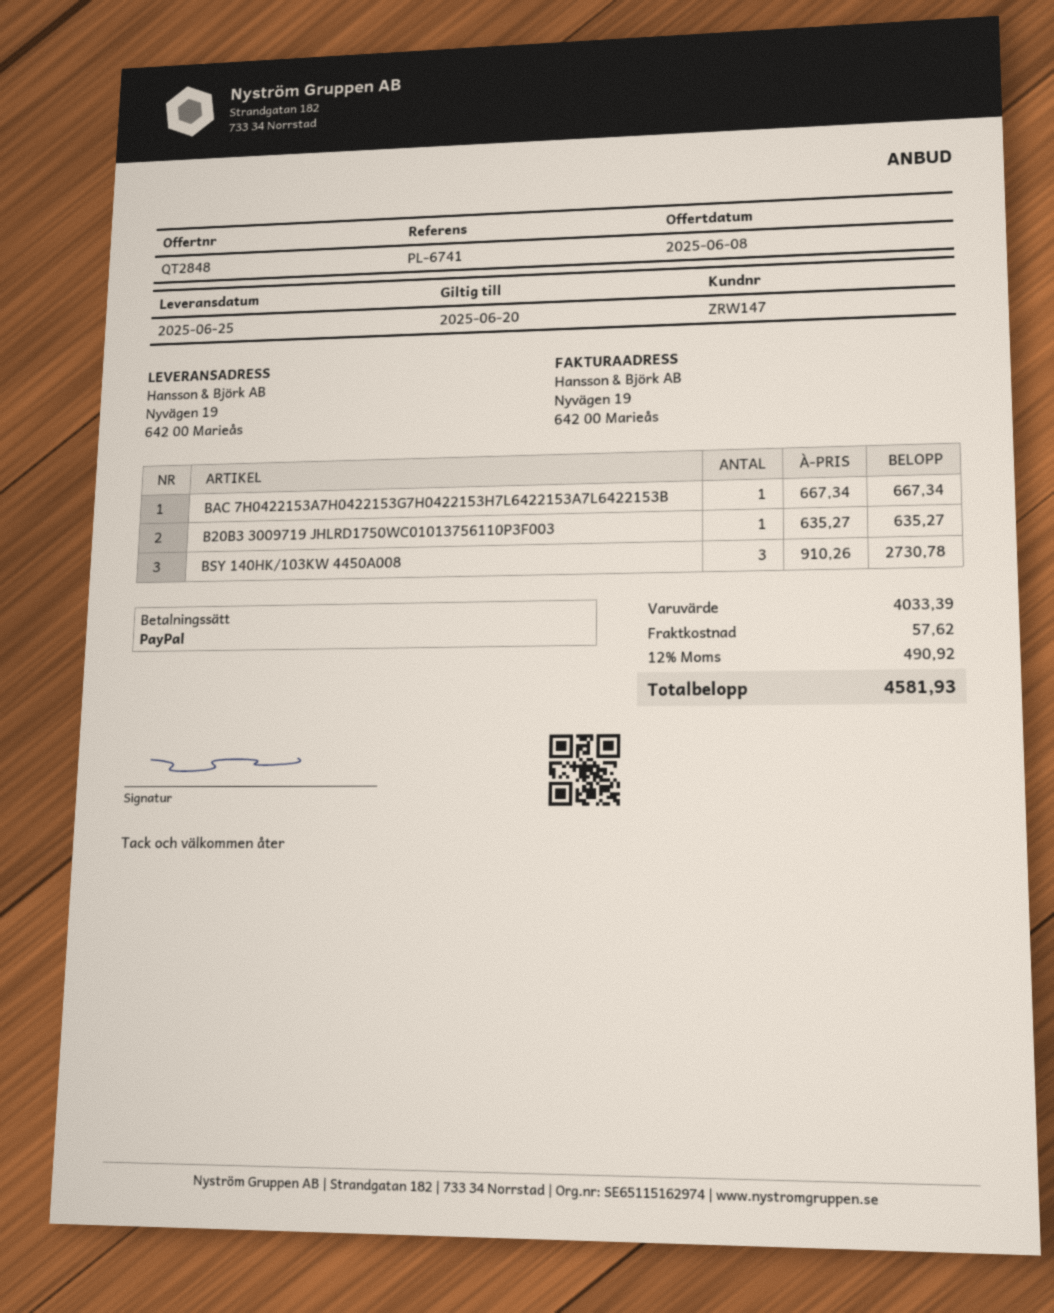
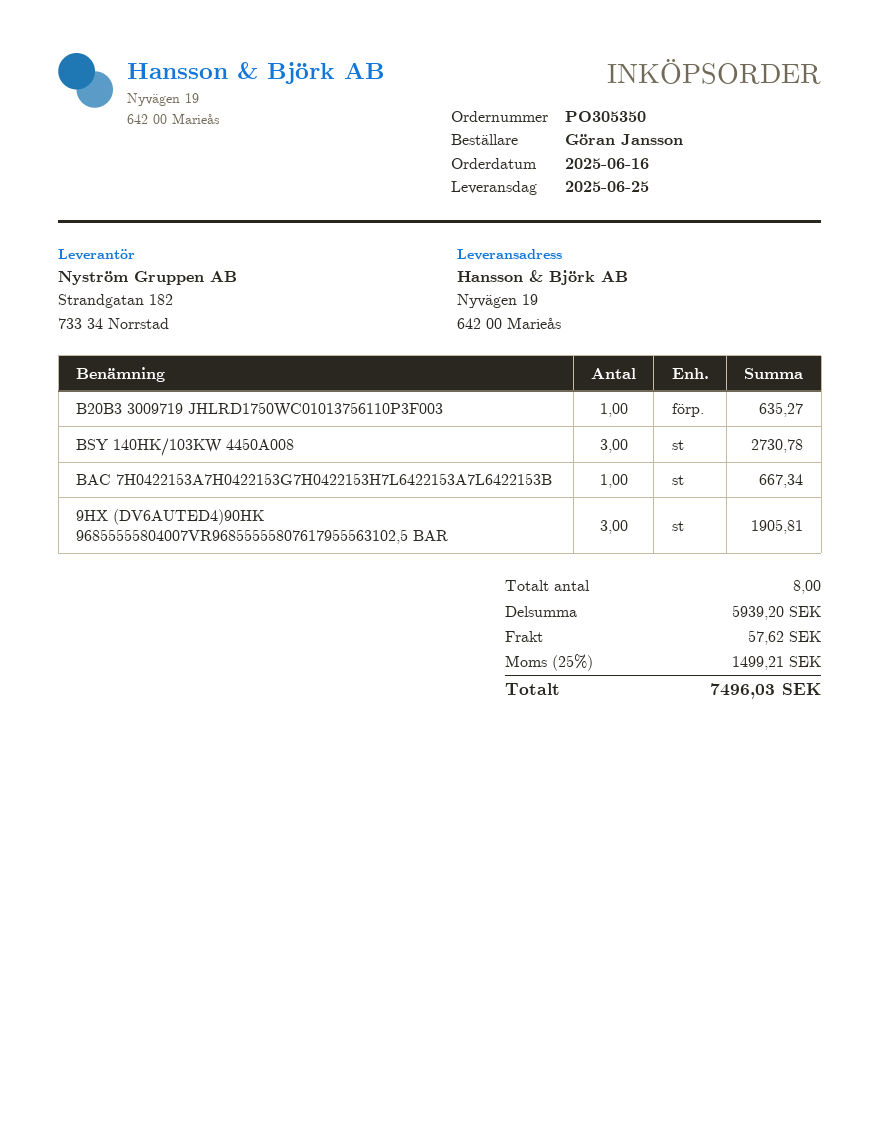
9HX (DV6AUTED4)90HK 96855555804007VR96855555807617955563102,5 BAR: none -> 3 for 1905.81
subtotal: 4033.39 -> 5939.20
tax: 12% = 490.92 -> 25% = 1499.21
total: 4581.93 -> 7496.03

